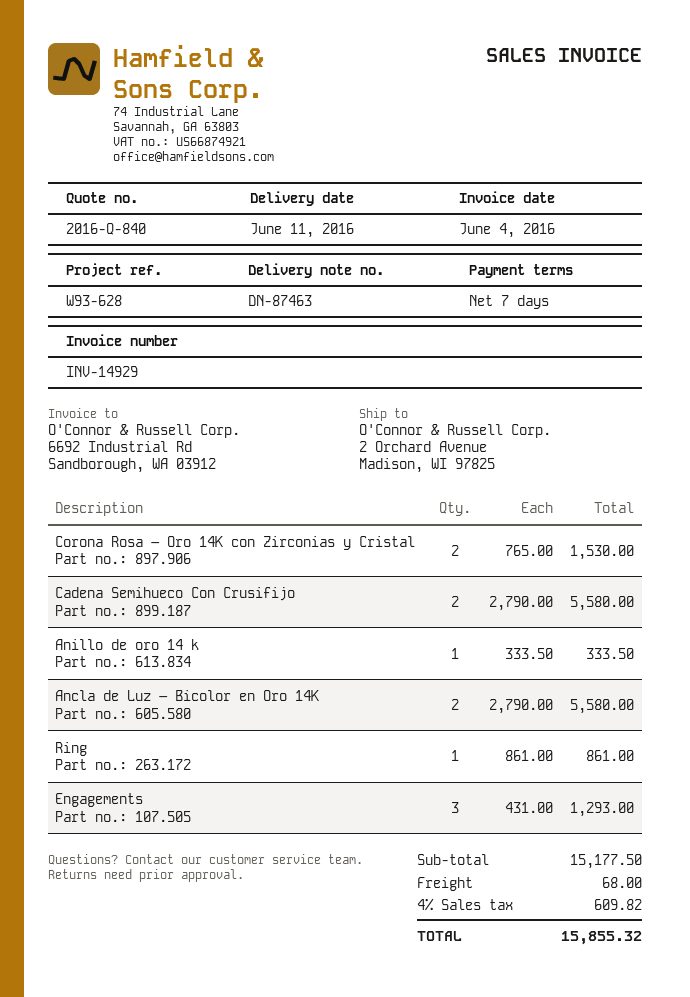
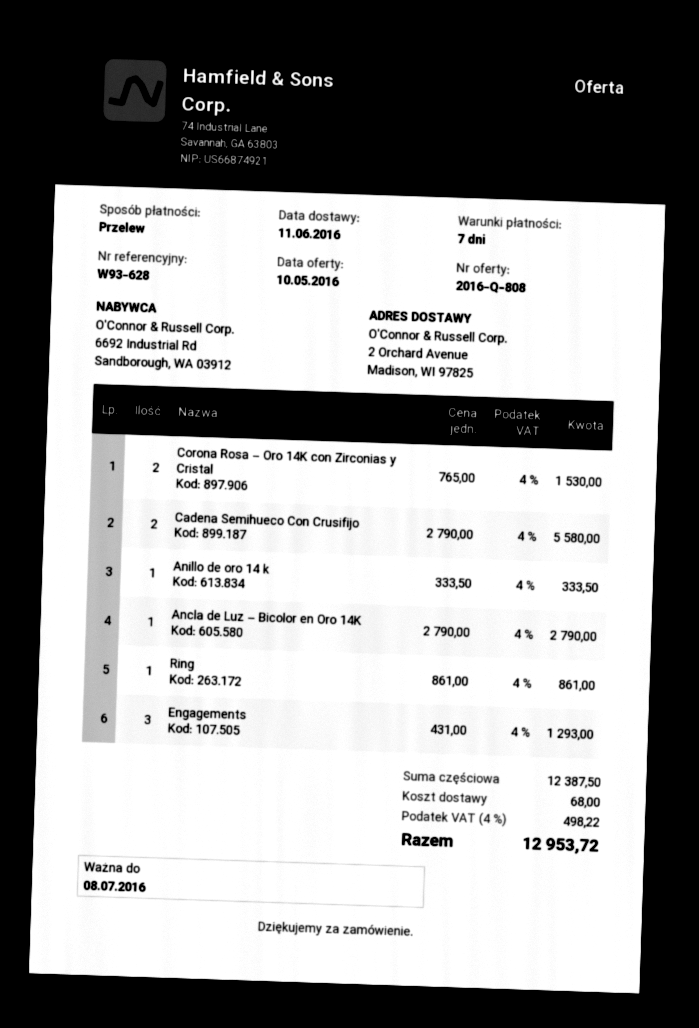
quote number: 2016-Q-840 -> 2016-Q-808
Ancla de Luz – Bicolor en Oro 14K: 2 x 2790.00 = 5580.00 -> 1 x 2790.00 = 2790.00
subtotal: 15177.50 -> 12387.50
tax: 4% = 609.82 -> 4% = 498.22
total: 15855.32 -> 12953.72

